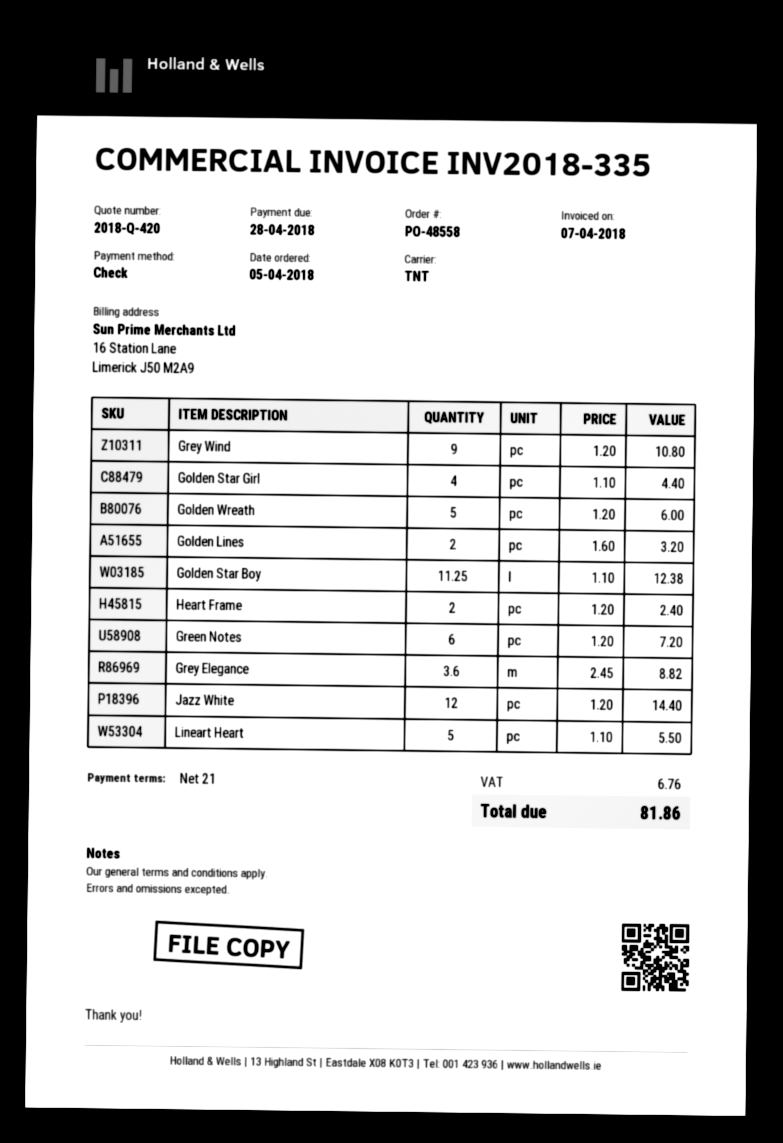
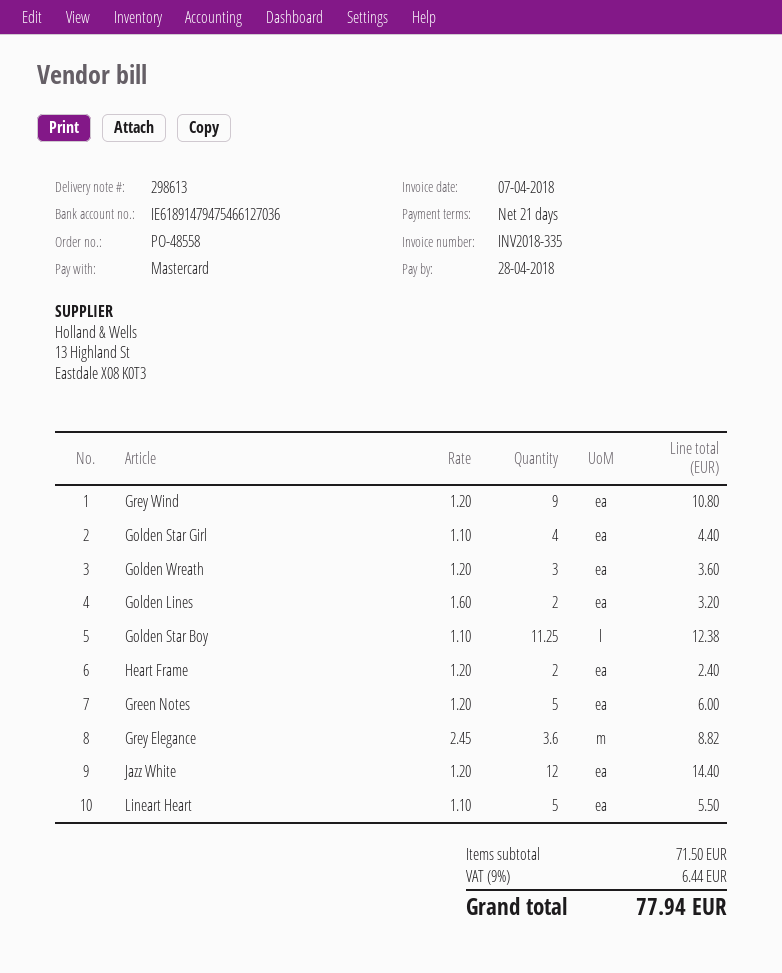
payment method: cheque -> Mastercard
Golden Wreath: 5 x 1.20 = 6.00 -> 3 x 1.20 = 3.60
Green Notes: 6 x 1.20 = 7.20 -> 5 x 1.20 = 6.00
tax: 6.76 -> 6.44
total: 81.86 -> 77.94

